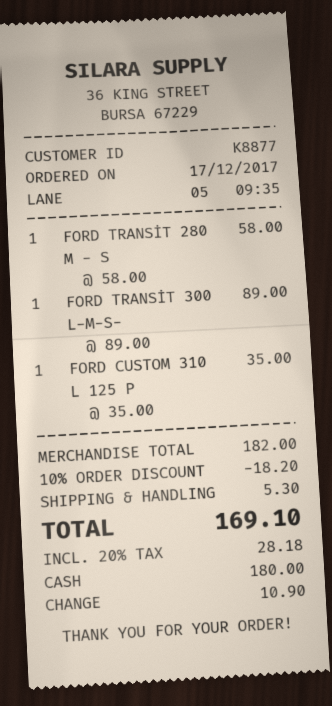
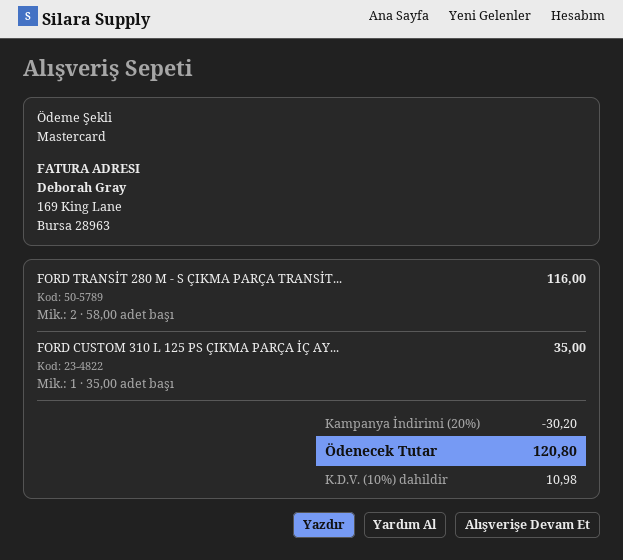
payment method: cash -> Mastercard
FORD TRANSİT 280 M - S: 1 x 58.00 = 58.00 -> 2 x 58.00 = 116.00
FORD TRANSİT 300 L-M-S-: 1 x 89.00 = 89.00 -> none
discount: 10% = 18.20 -> 20% = 30.20
shipping: 5.30 -> none
tax: 20% = 28.18 -> 10% = 10.98
total: 169.10 -> 120.80

